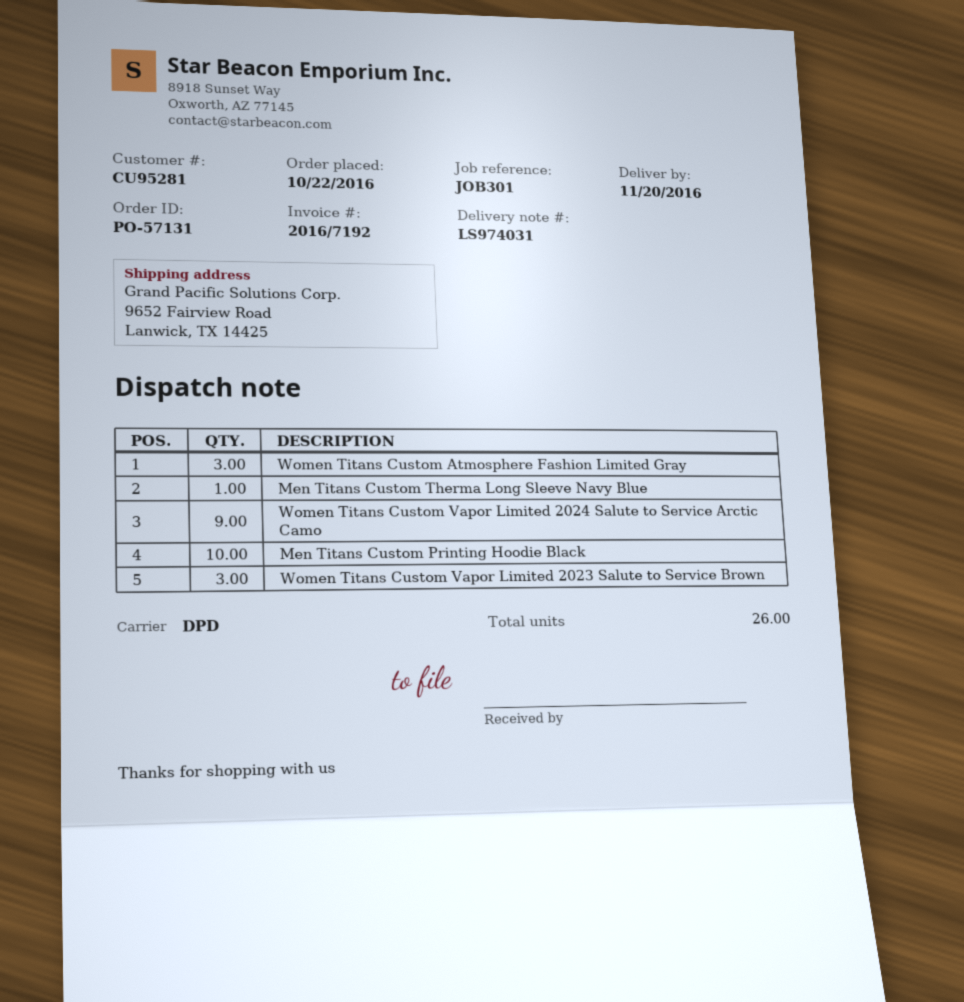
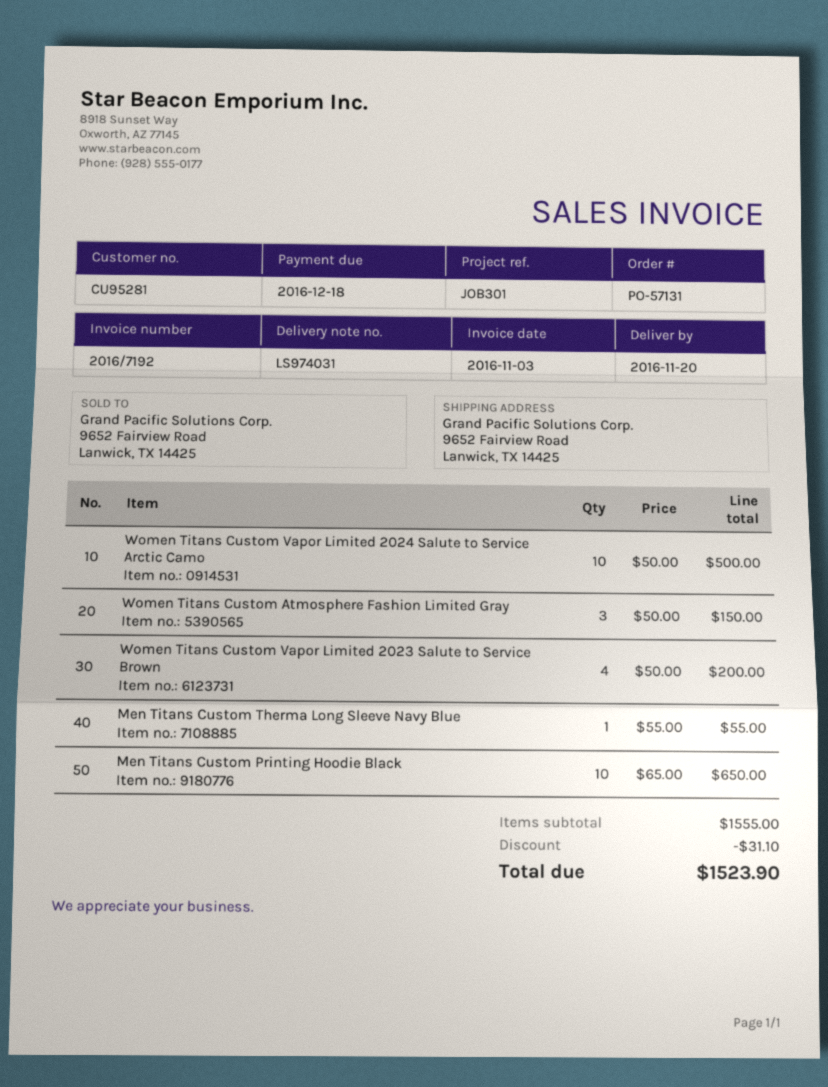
Women Titans Custom Vapor Limited 2024 Salute to Service Arctic Camo: 9 -> 10
Women Titans Custom Vapor Limited 2023 Salute to Service Brown: 3 -> 4

